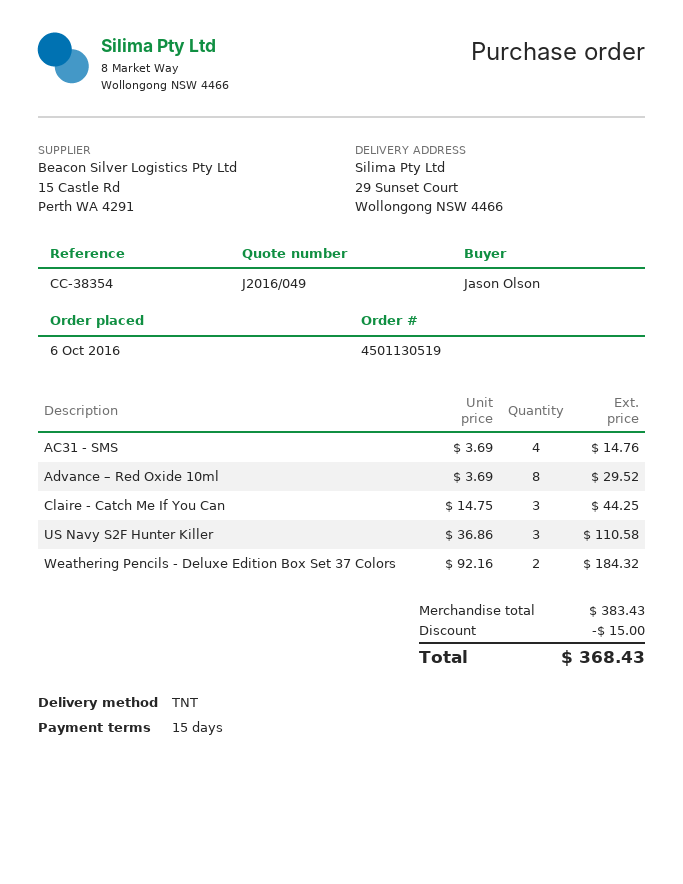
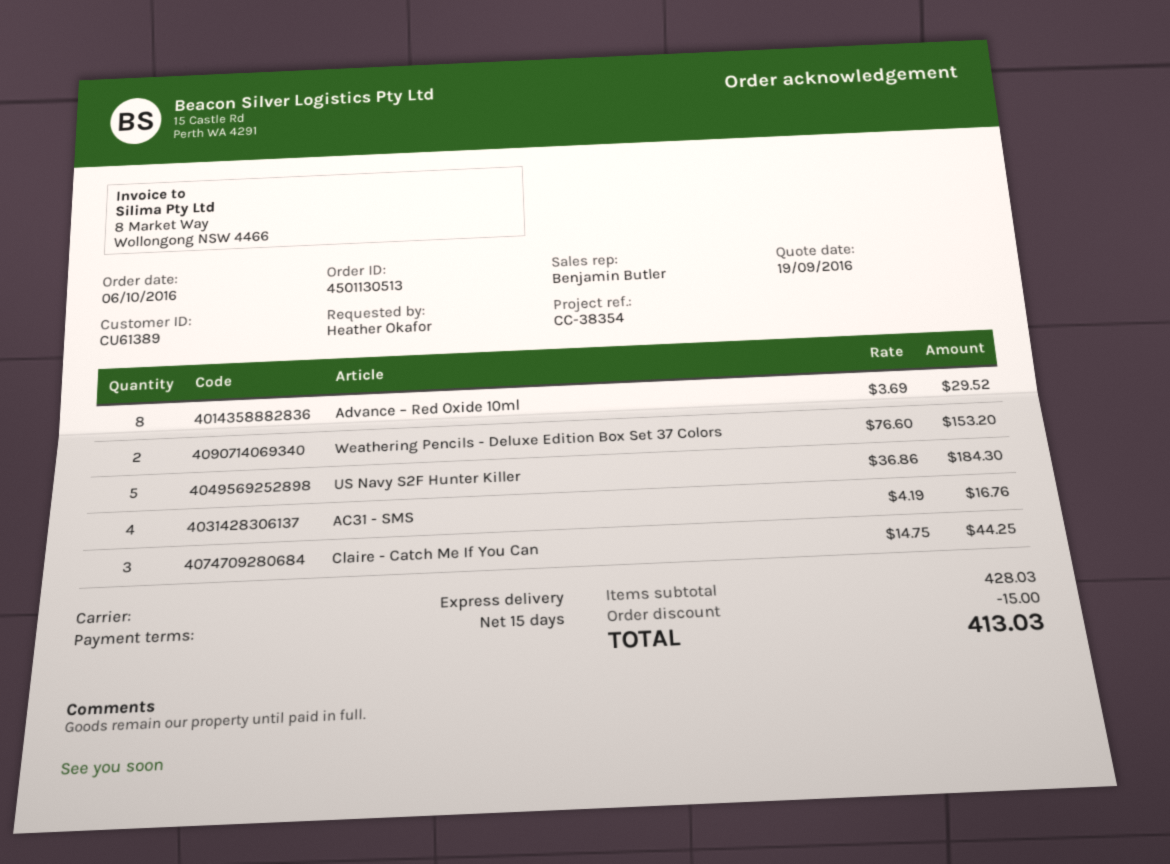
order number: 4501130519 -> 4501130513
ordered by: Jason Olson -> Heather Okafor
shipping method: TNT -> express
AC31 - SMS: 4 x 3.69 = 14.76 -> 4 x 4.19 = 16.76
US Navy S2F Hunter Killer: 3 x 36.86 = 110.58 -> 5 x 36.86 = 184.30
Weathering Pencils - Deluxe Edition Box Set 37 Colors: 2 x 92.16 = 184.32 -> 2 x 76.60 = 153.20
subtotal: 383.43 -> 428.03
total: 368.43 -> 413.03

